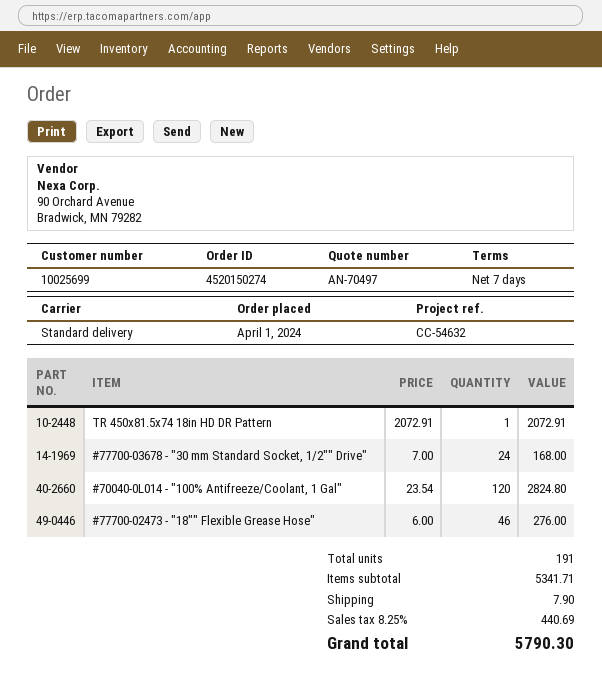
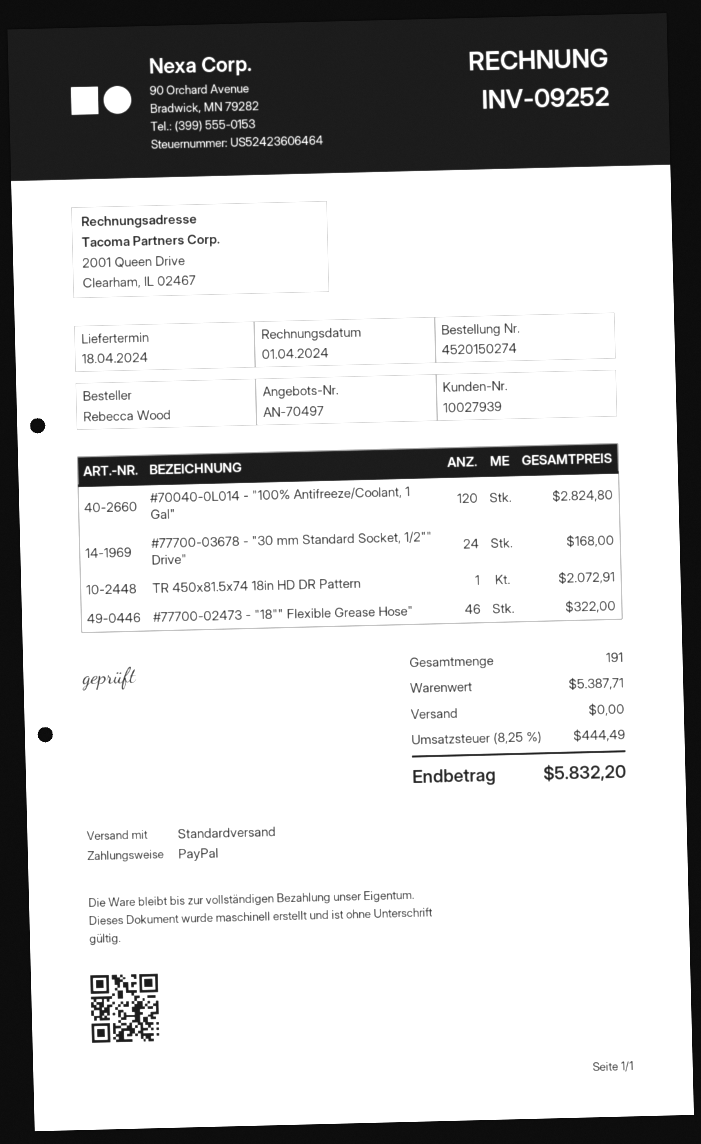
customer number: 10025699 -> 10027939
#77700-02473 - "18"" Flexible Grease Hose": 46 for 276.00 -> 46 for 322.00
subtotal: 5341.71 -> 5387.71
shipping: 7.90 -> 0.00
tax: 8.25% = 440.69 -> 8.25% = 444.49
total: 5790.30 -> 5832.20

